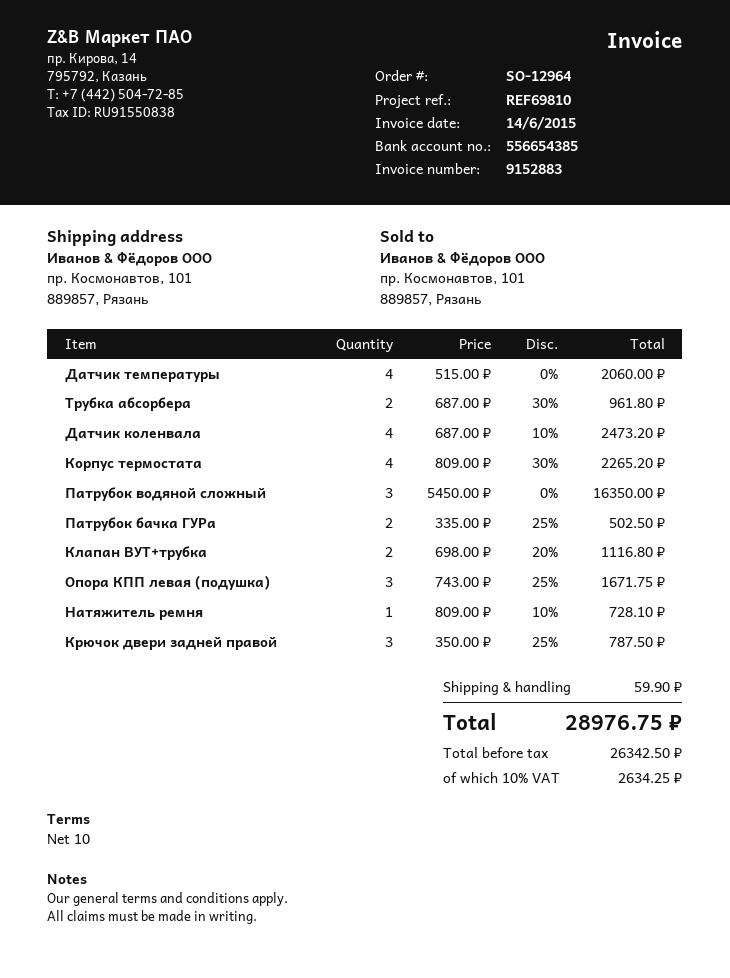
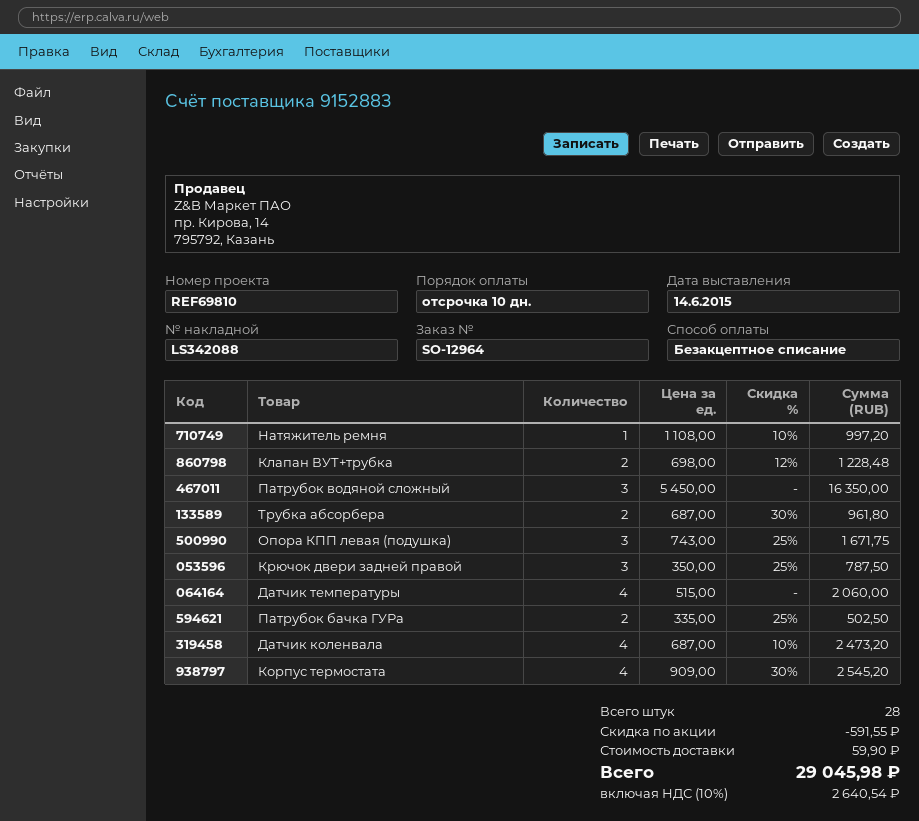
Корпус термостата: 4 x 809.00 - 30% = 2265.20 -> 4 x 909.00 - 30% = 2545.20
Клапан ВУТ+трубка: 2 x 698.00 - 20% = 1116.80 -> 2 x 698.00 - 12% = 1228.48
Натяжитель ремня: 1 x 809.00 - 10% = 728.10 -> 1 x 1108.00 - 10% = 997.20
discount: none -> 591.55
tax: 10% = 2634.25 -> 10% = 2640.54
total: 28976.75 -> 29045.98

